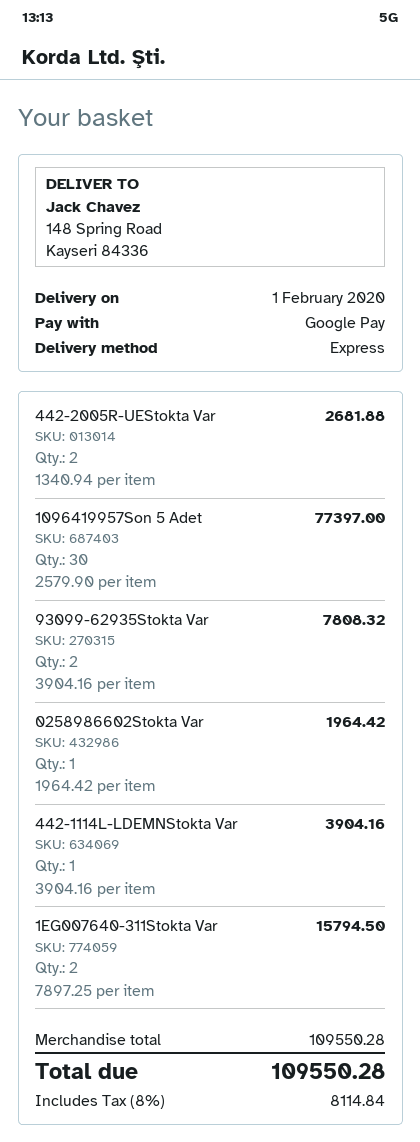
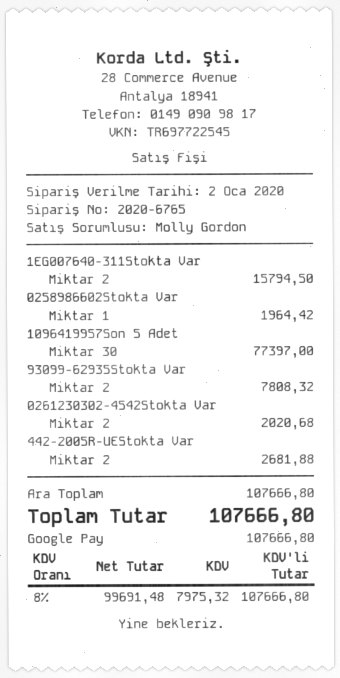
442-1114L-LDEMNStokta Var: 1 for 3904.16 -> none
0261230302-4542Stokta Var: none -> 2 for 2020.68
subtotal: 109550.28 -> 107666.80
tax: 8% = 8114.84 -> 8% = 7975.32
total: 109550.28 -> 107666.80

